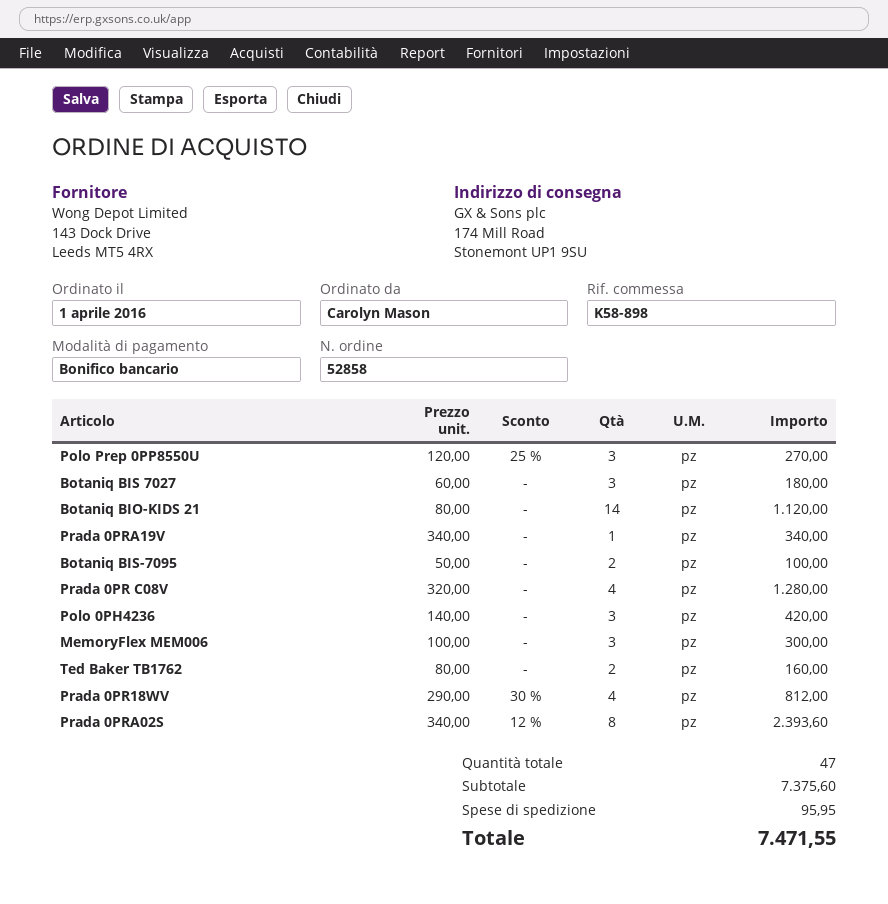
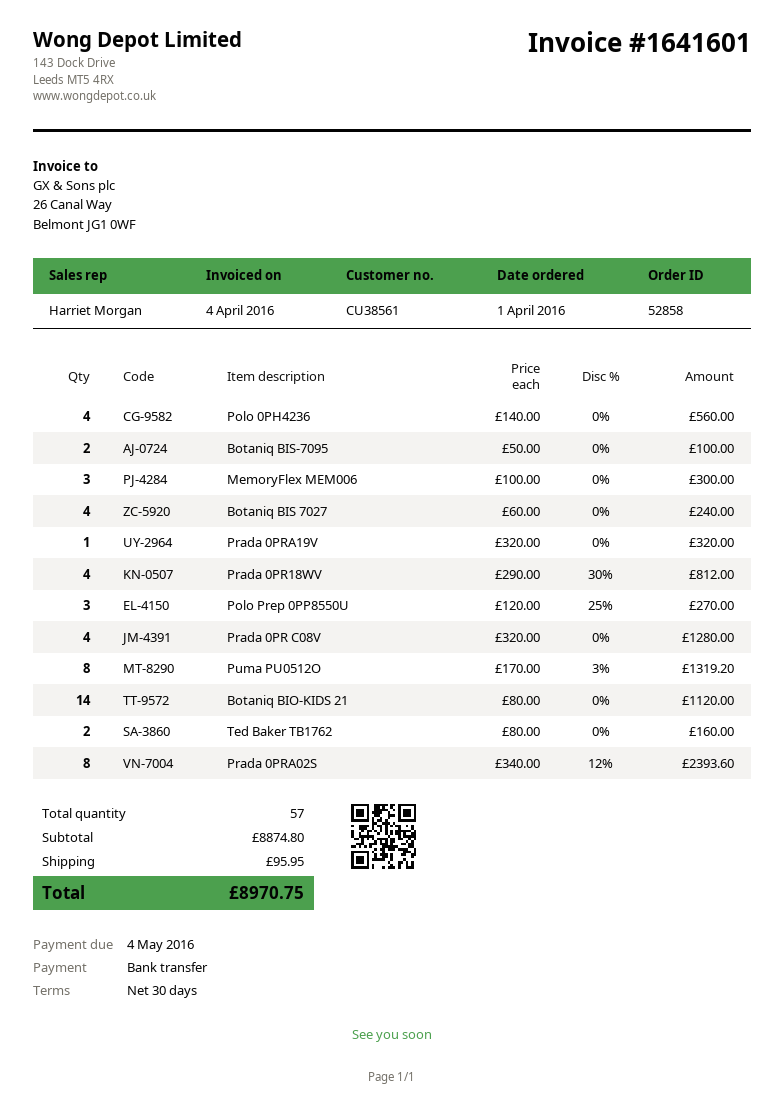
Botaniq BIS 7027: 3 x 60.00 = 180.00 -> 4 x 60.00 = 240.00
Prada 0PRA19V: 1 x 340.00 = 340.00 -> 1 x 320.00 = 320.00
Polo 0PH4236: 3 x 140.00 = 420.00 -> 4 x 140.00 = 560.00
Puma PU0512O: none -> 8 x 170.00 - 3% = 1319.20
total quantity: 47 -> 57
subtotal: 7375.60 -> 8874.80
total: 7471.55 -> 8970.75

